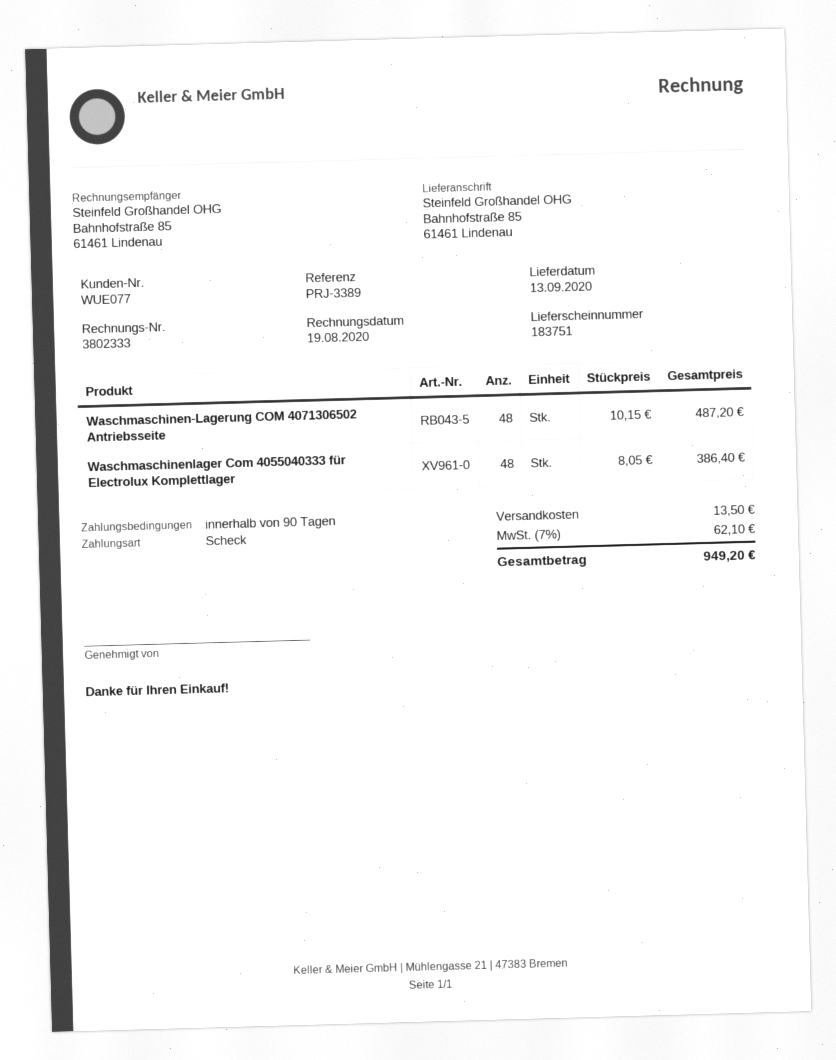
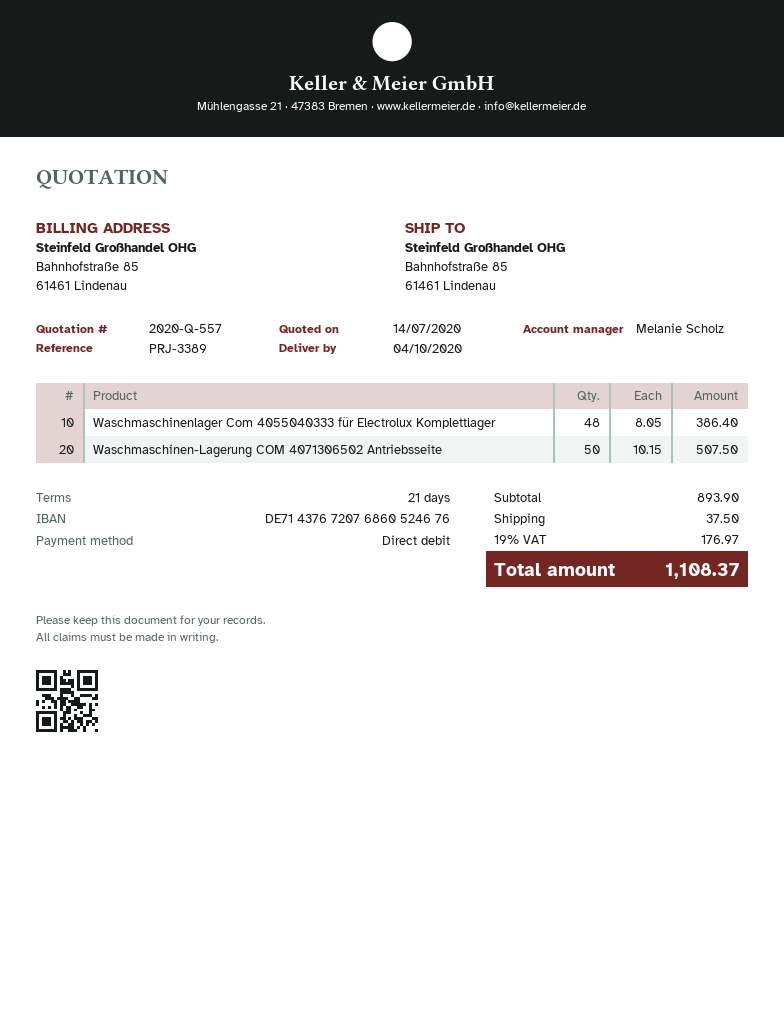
delivery date: 2020-09-13 -> 2020-10-04
payment terms: 90 days -> 21 days
payment method: cheque -> direct debit
Waschmaschinen-Lagerung COM 4071306502 Antriebsseite: 48 x 10.15 = 487.20 -> 50 x 10.15 = 507.50
shipping: 13.50 -> 37.50
tax: 7% = 62.10 -> 19% = 176.97
total: 949.20 -> 1108.37

